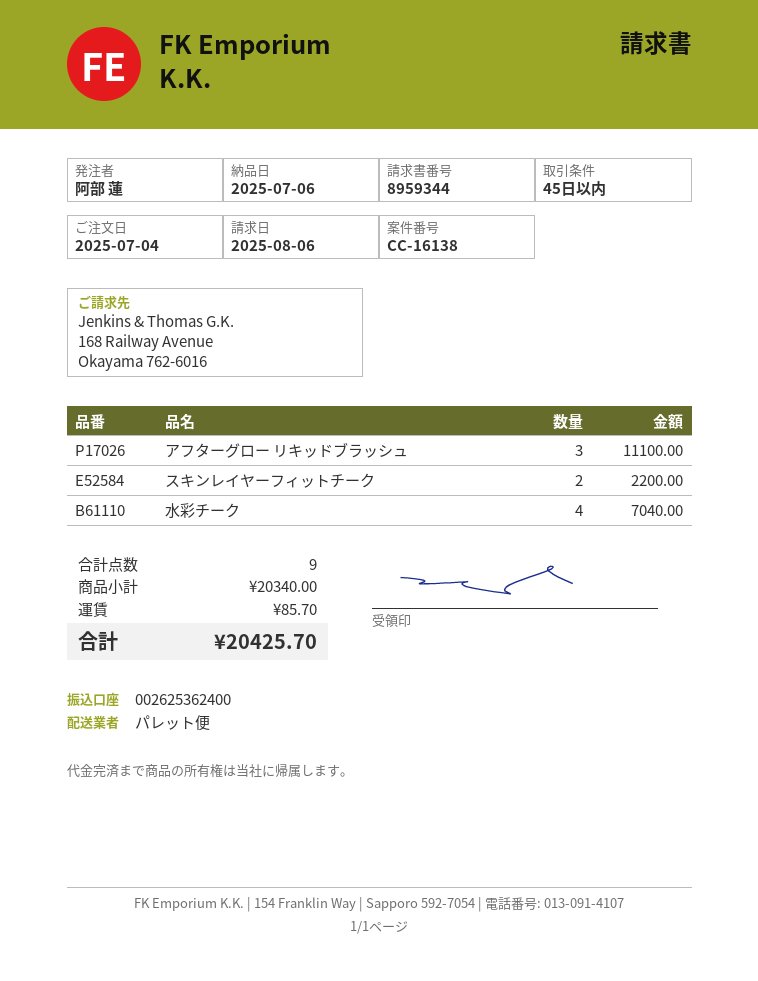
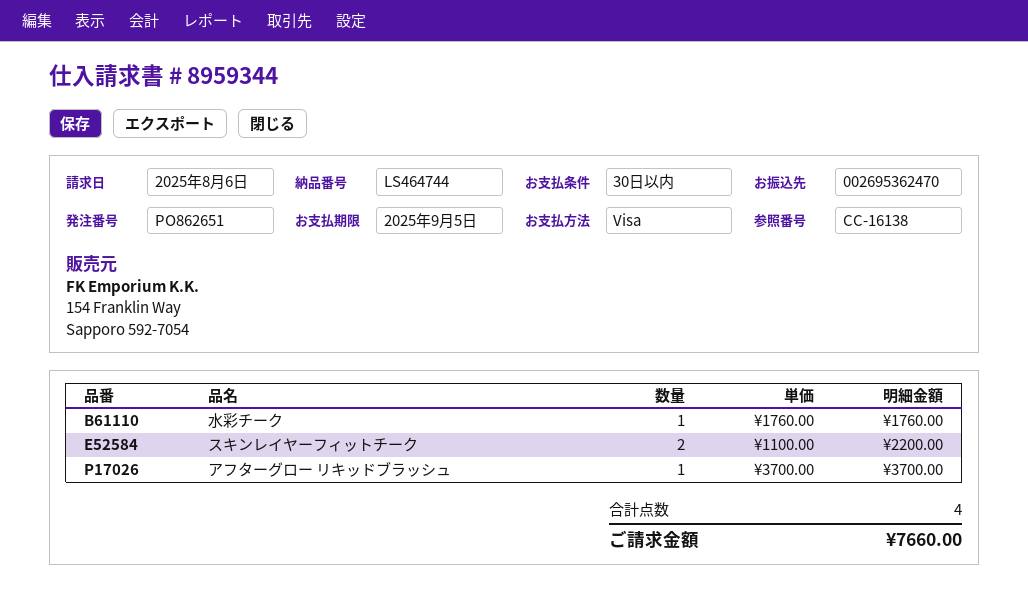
payment terms: 45 days -> 30 days
bank account: 002625362400 -> 002695362470
アフターグロー リキッドブラッシュ: 3 for 11100.00 -> 1 for 3700.00
⽔彩チーク: 4 for 7040.00 -> 1 for 1760.00
total quantity: 9 -> 4
shipping: 85.70 -> none
total: 20425.70 -> 7660.00

